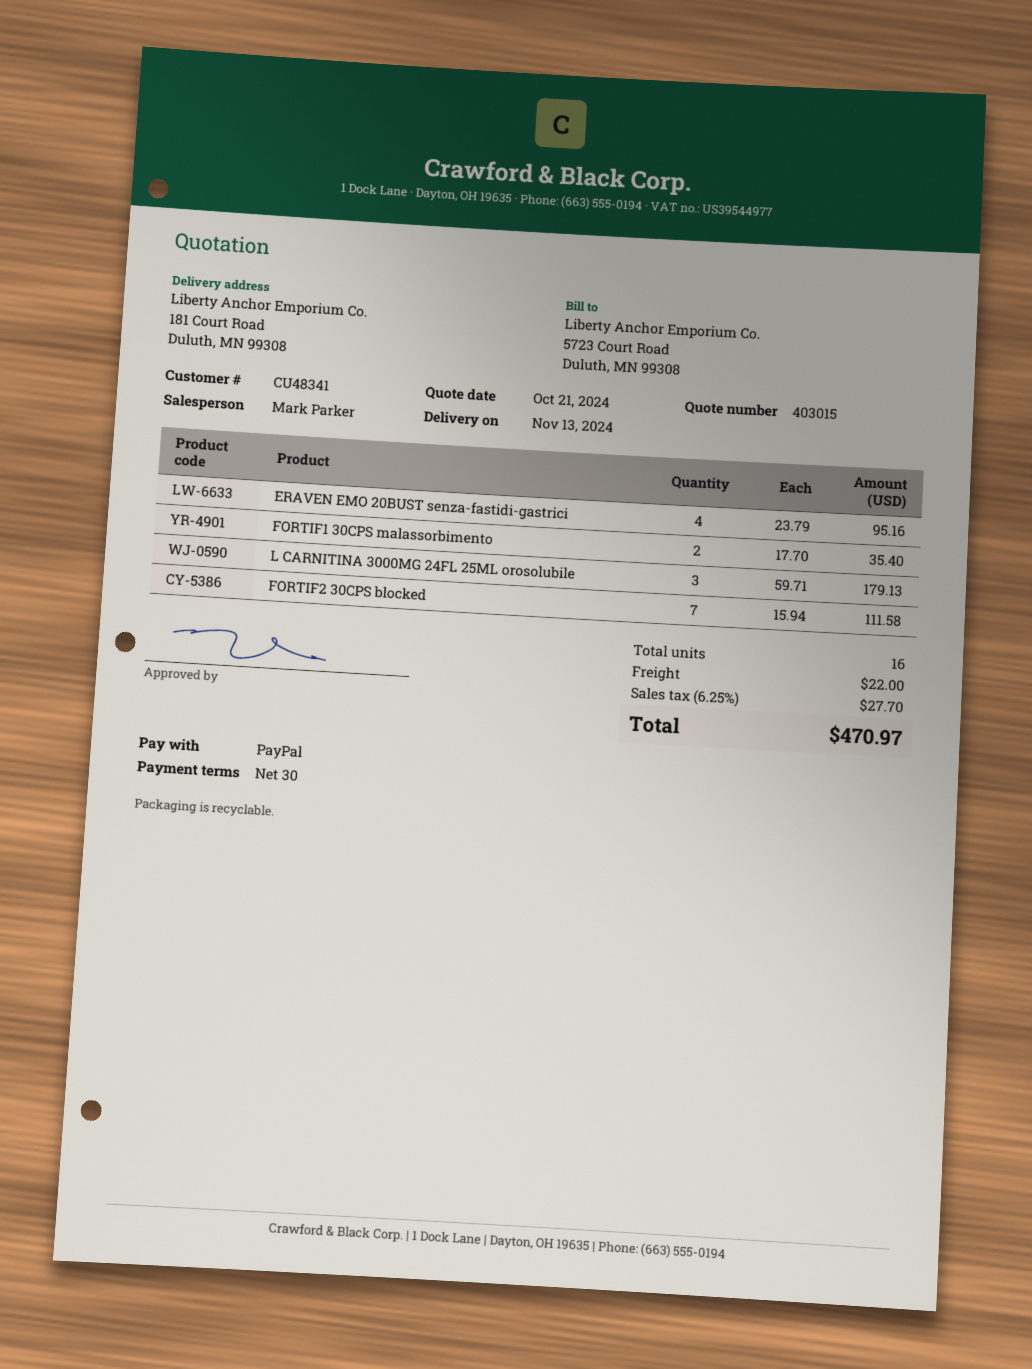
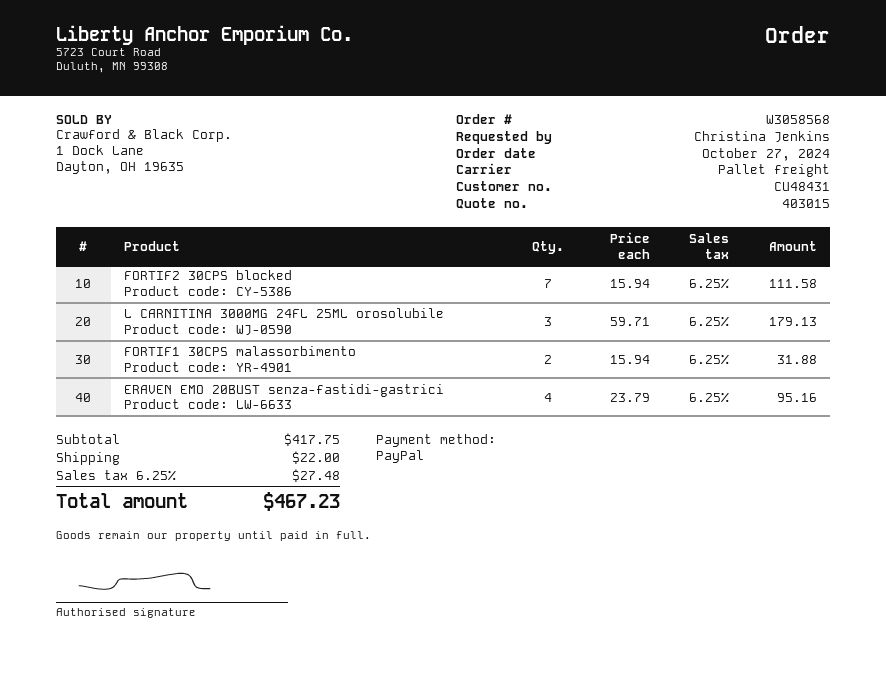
customer number: CU48341 -> CU48431
FORTIF1 30CPS malassorbimento: 2 x 17.70 = 35.40 -> 2 x 15.94 = 31.88
tax: 6.25% = 27.70 -> 6.25% = 27.48
total: 470.97 -> 467.23

